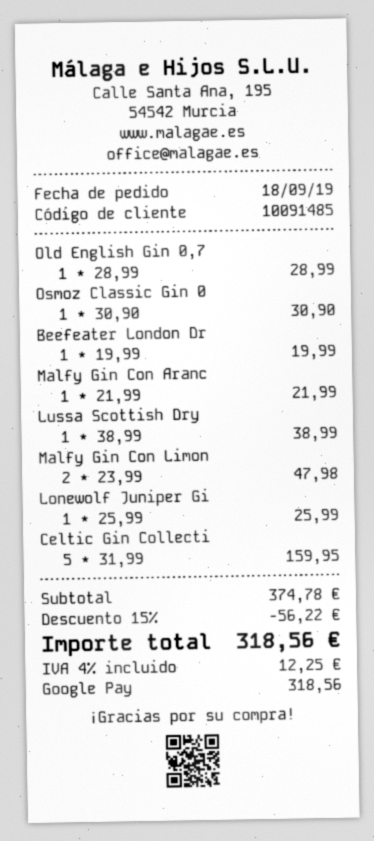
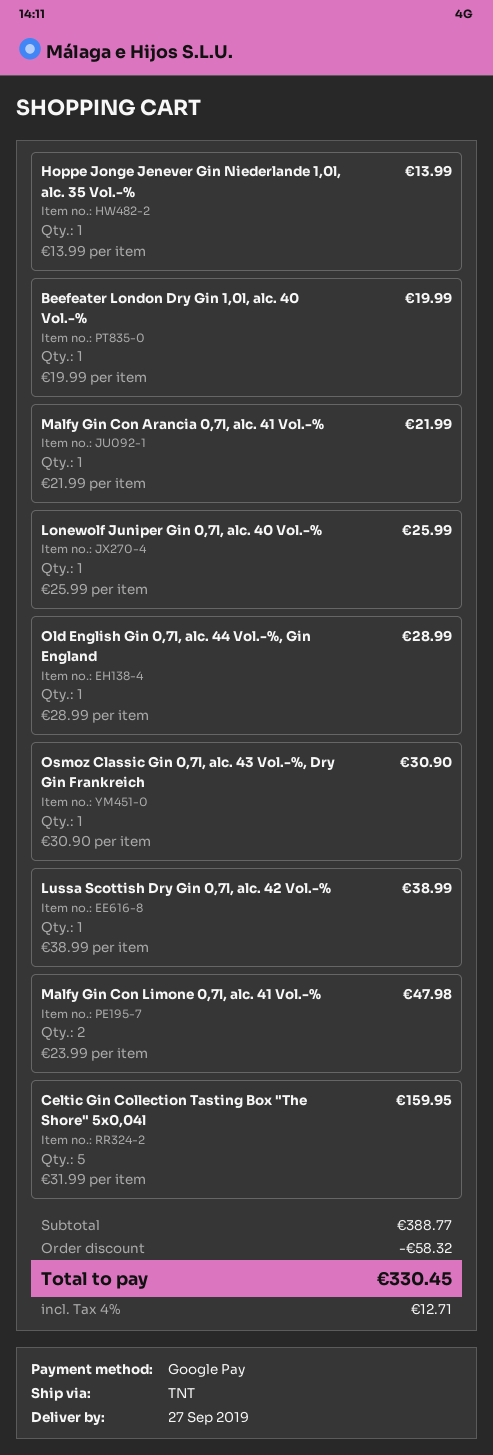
Hoppe Jonge Jenever Gin Niederlande 1,0l, alc. 35 Vol.-%: none -> 1 x 13.99 = 13.99
subtotal: 374.78 -> 388.77
discount: 56.22 -> 58.32
tax: 4% = 12.25 -> 4% = 12.71
total: 318.56 -> 330.45

